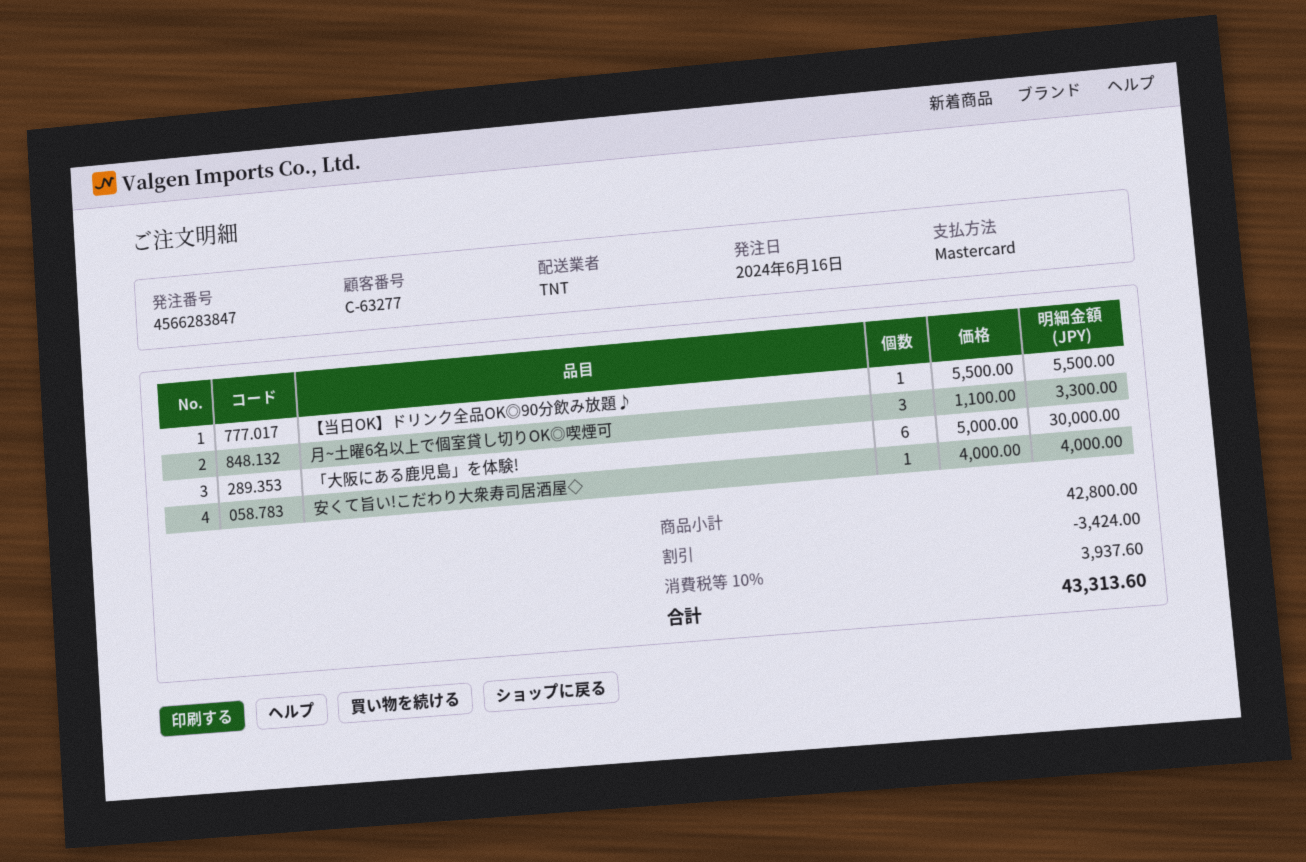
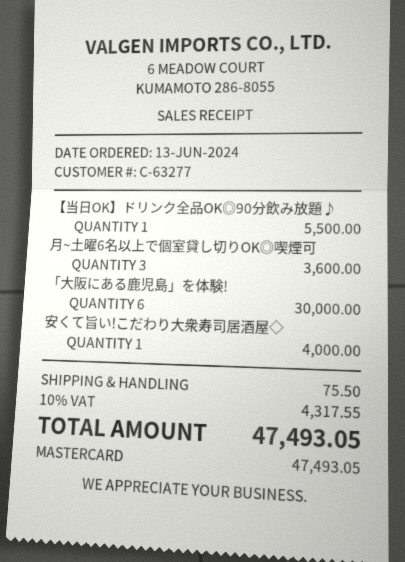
order date: 2024-06-16 -> 2024-06-13
月~土曜6名以上で個室貸し切りOK◎喫煙可: 3 for 3300.00 -> 3 for 3600.00
discount: 3424.00 -> none
shipping: none -> 75.50
tax: 10% = 3937.60 -> 10% = 4317.55
total: 43313.60 -> 47493.05

